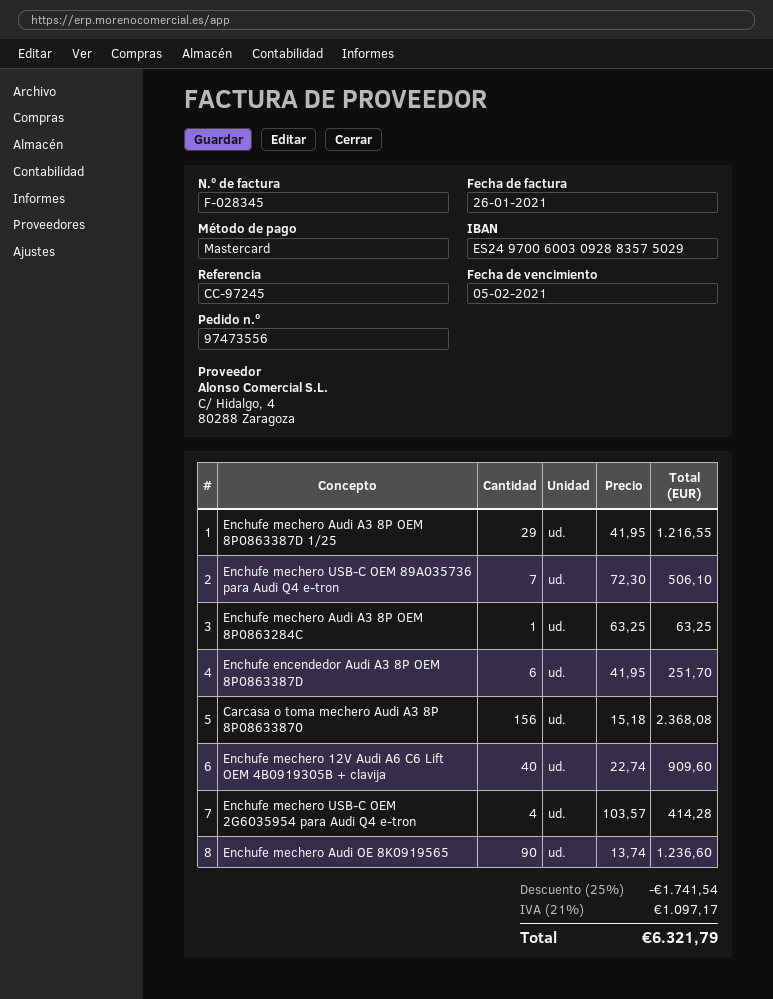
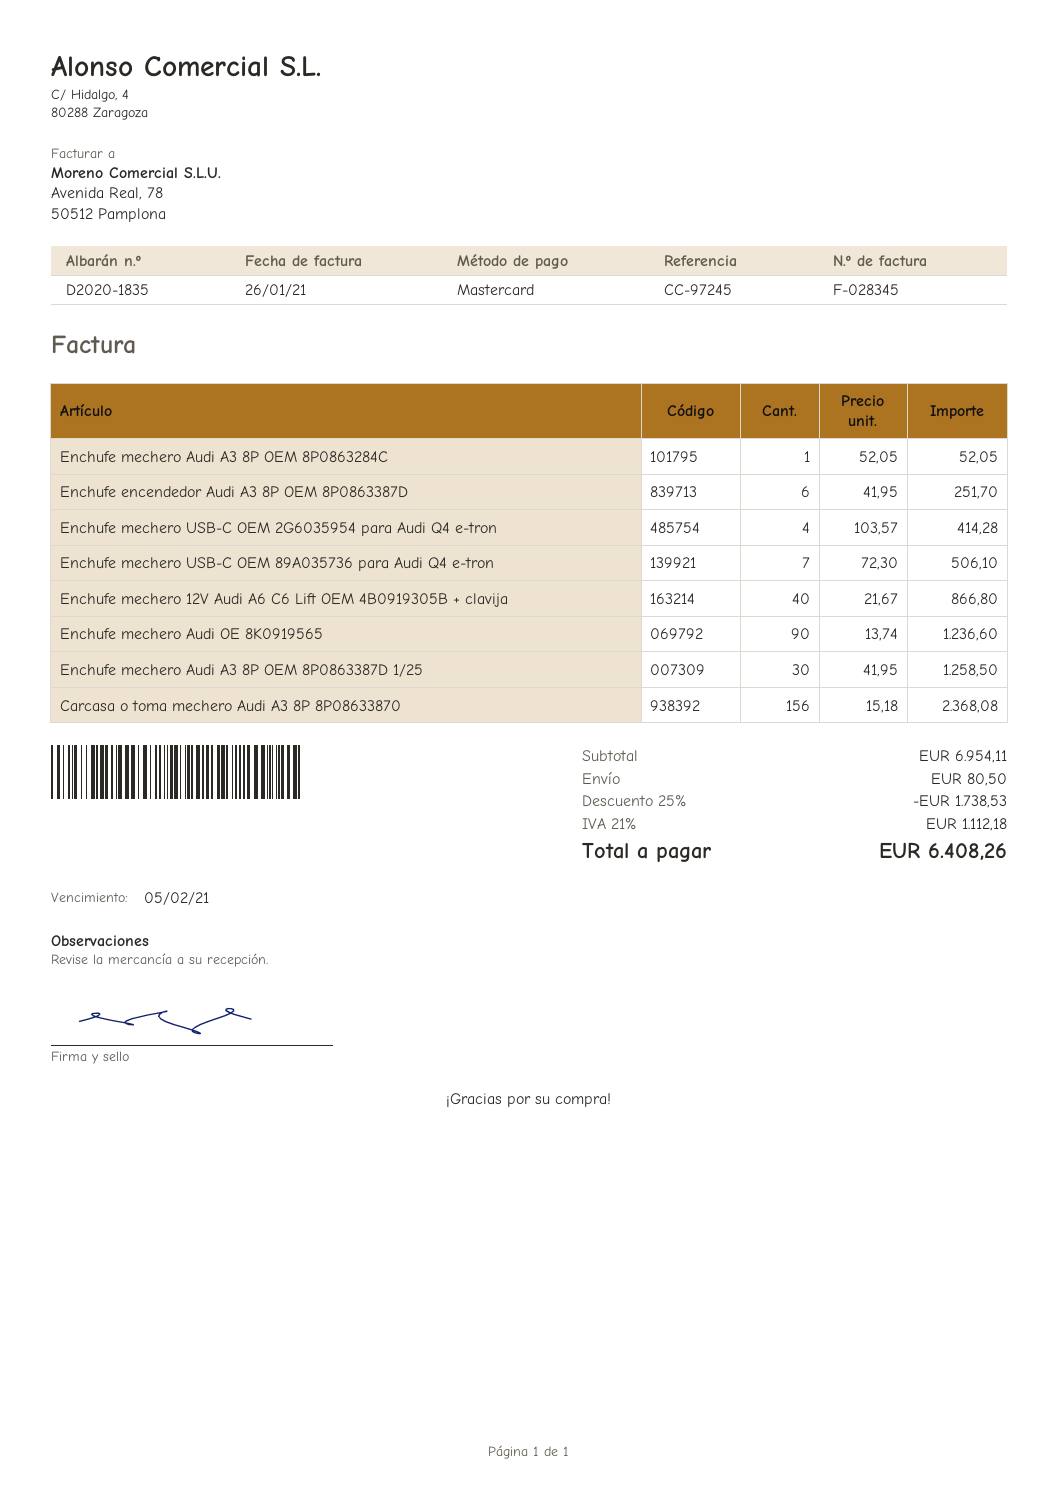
Enchufe mechero Audi A3 8P OEM 8P0863387D 1/25: 29 x 41.95 = 1216.55 -> 30 x 41.95 = 1258.50
Enchufe mechero Audi A3 8P OEM 8P0863284C: 1 x 63.25 = 63.25 -> 1 x 52.05 = 52.05
Enchufe mechero 12V Audi A6 C6 Lift OEM 4B0919305B + clavija: 40 x 22.74 = 909.60 -> 40 x 21.67 = 866.80
discount: 25% = 1741.54 -> 25% = 1738.53
shipping: none -> 80.50
tax: 21% = 1097.17 -> 21% = 1112.18
total: 6321.79 -> 6408.26

